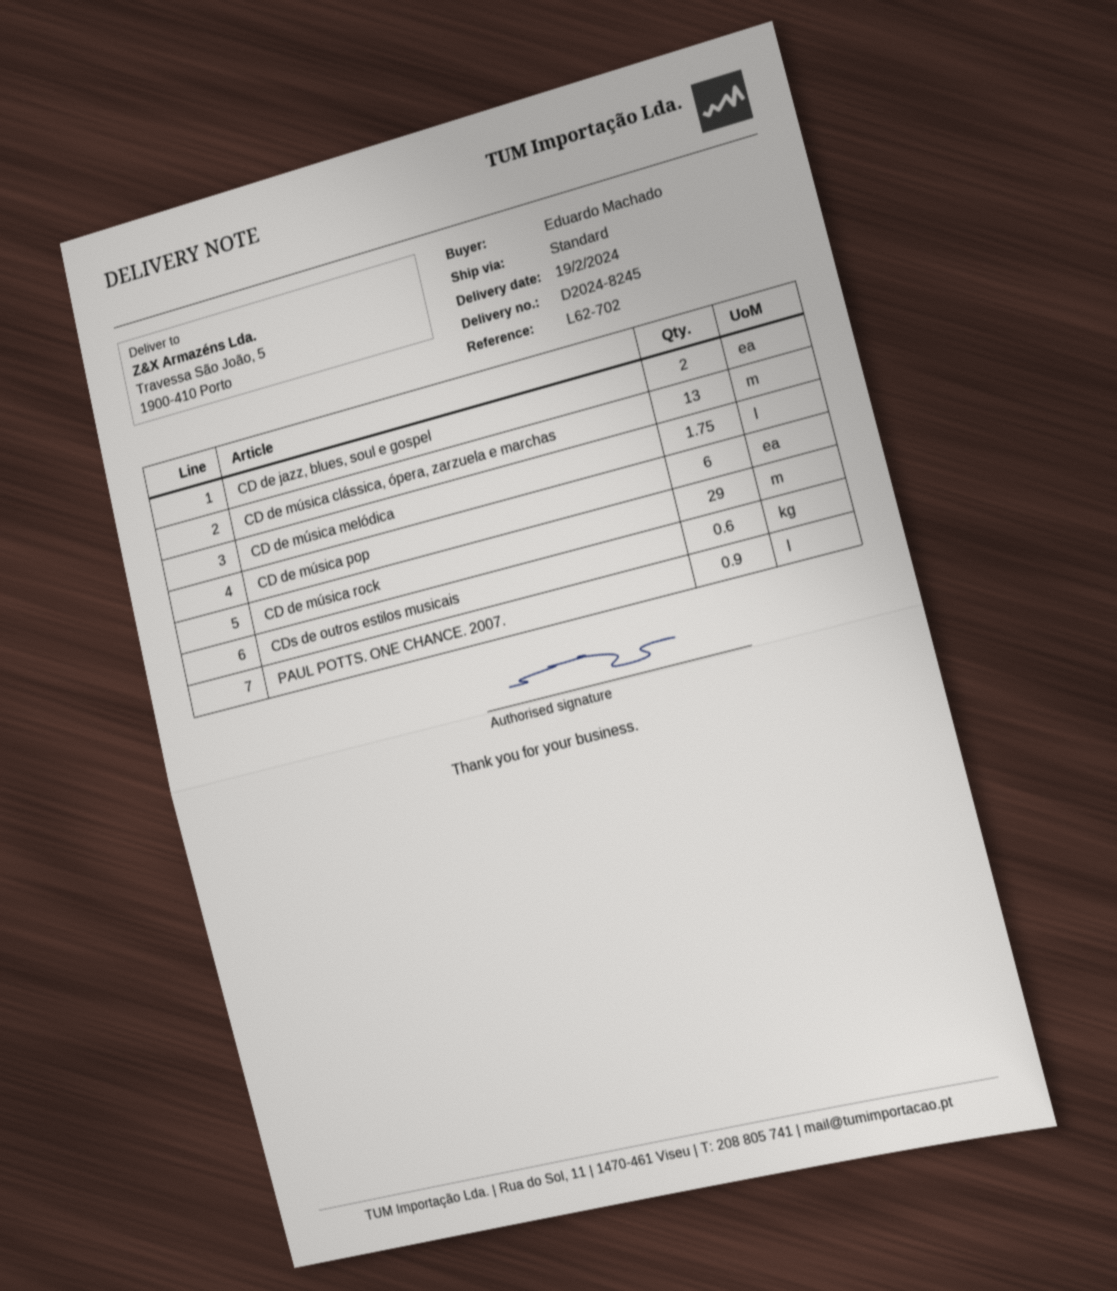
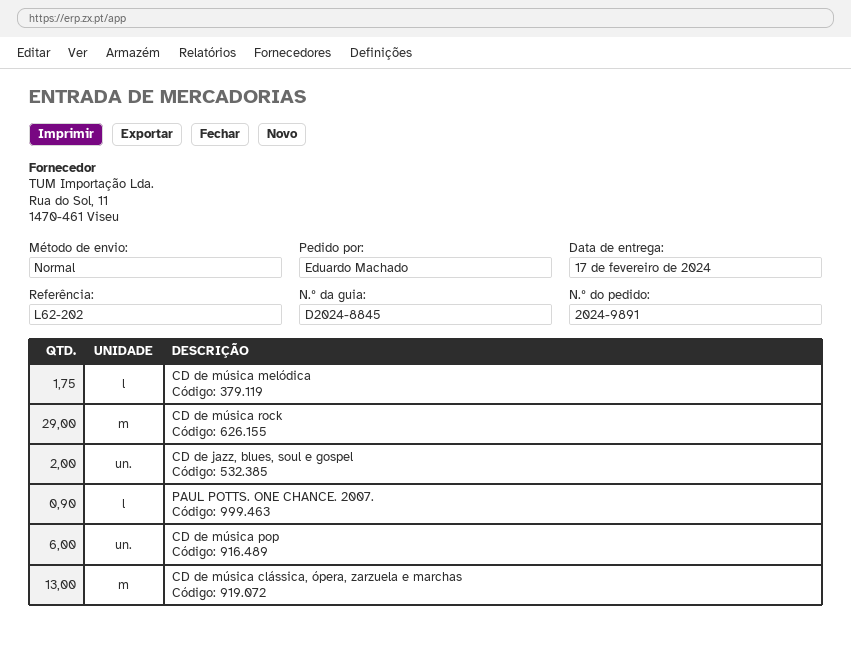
delivery note number: D2024-8245 -> D2024-8845
delivery date: 2024-02-19 -> 2024-02-17
reference: L62-702 -> L62-202
CDs de outros estilos musicais: 0.6 -> none

